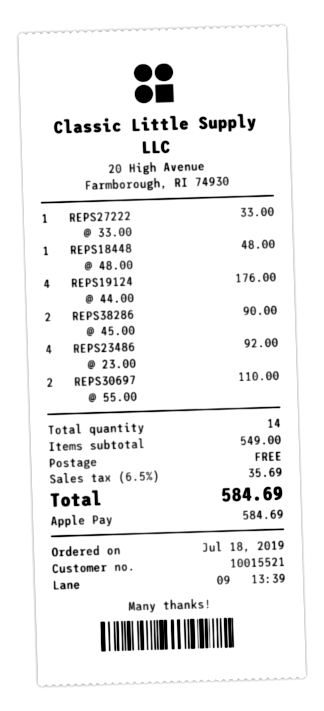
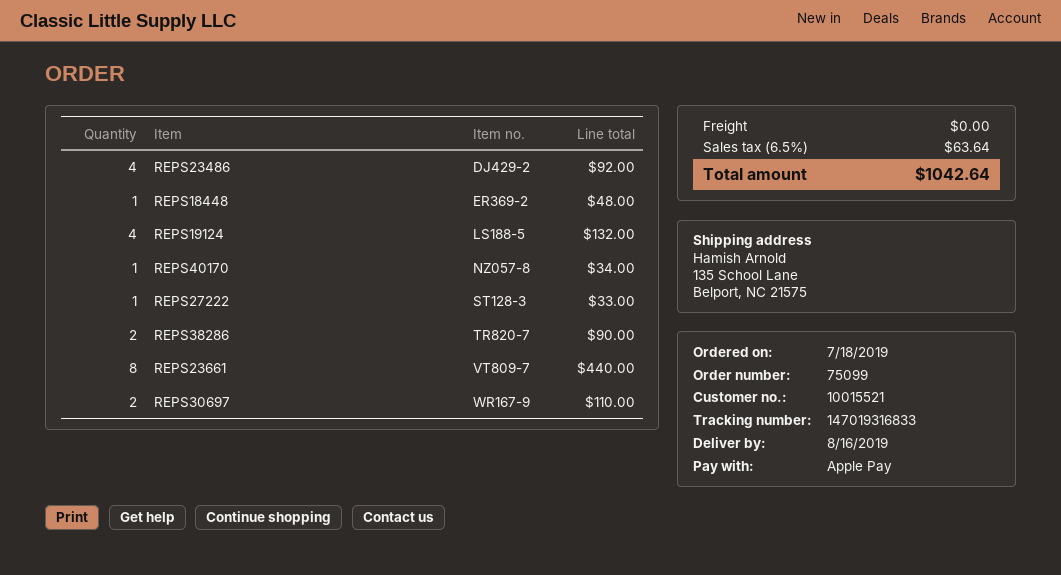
REPS19124: 4 for 176.00 -> 4 for 132.00
REPS40170: none -> 1 for 34.00
REPS23661: none -> 8 for 440.00
tax: 6.5% = 35.69 -> 6.5% = 63.64
total: 584.69 -> 1042.64

